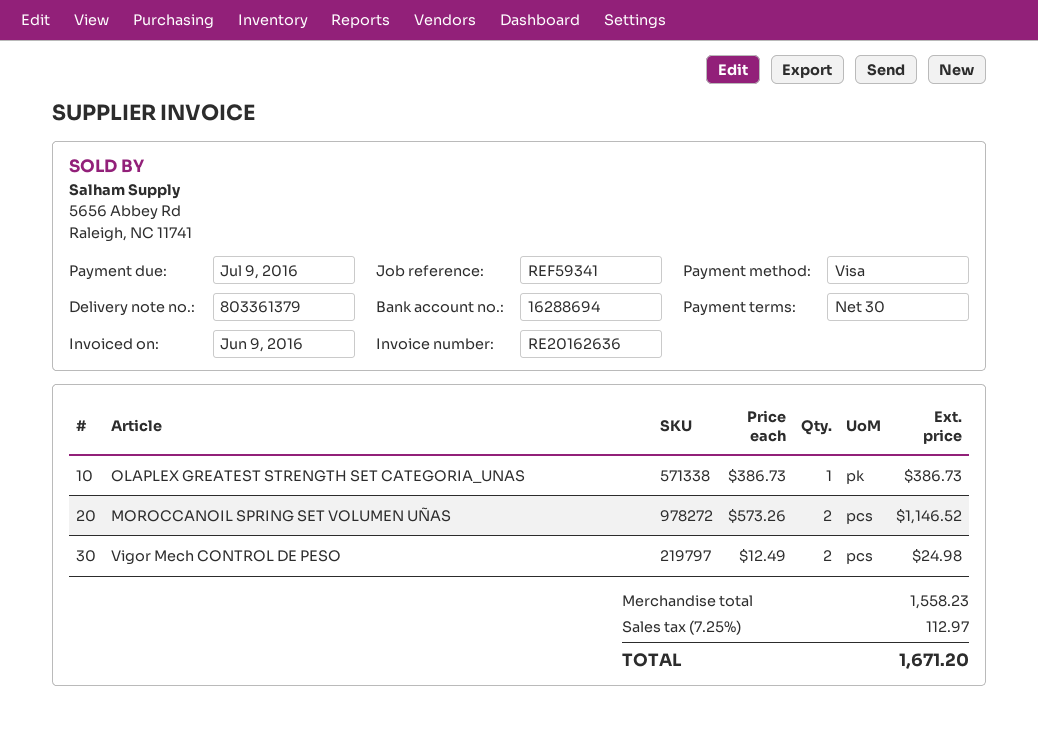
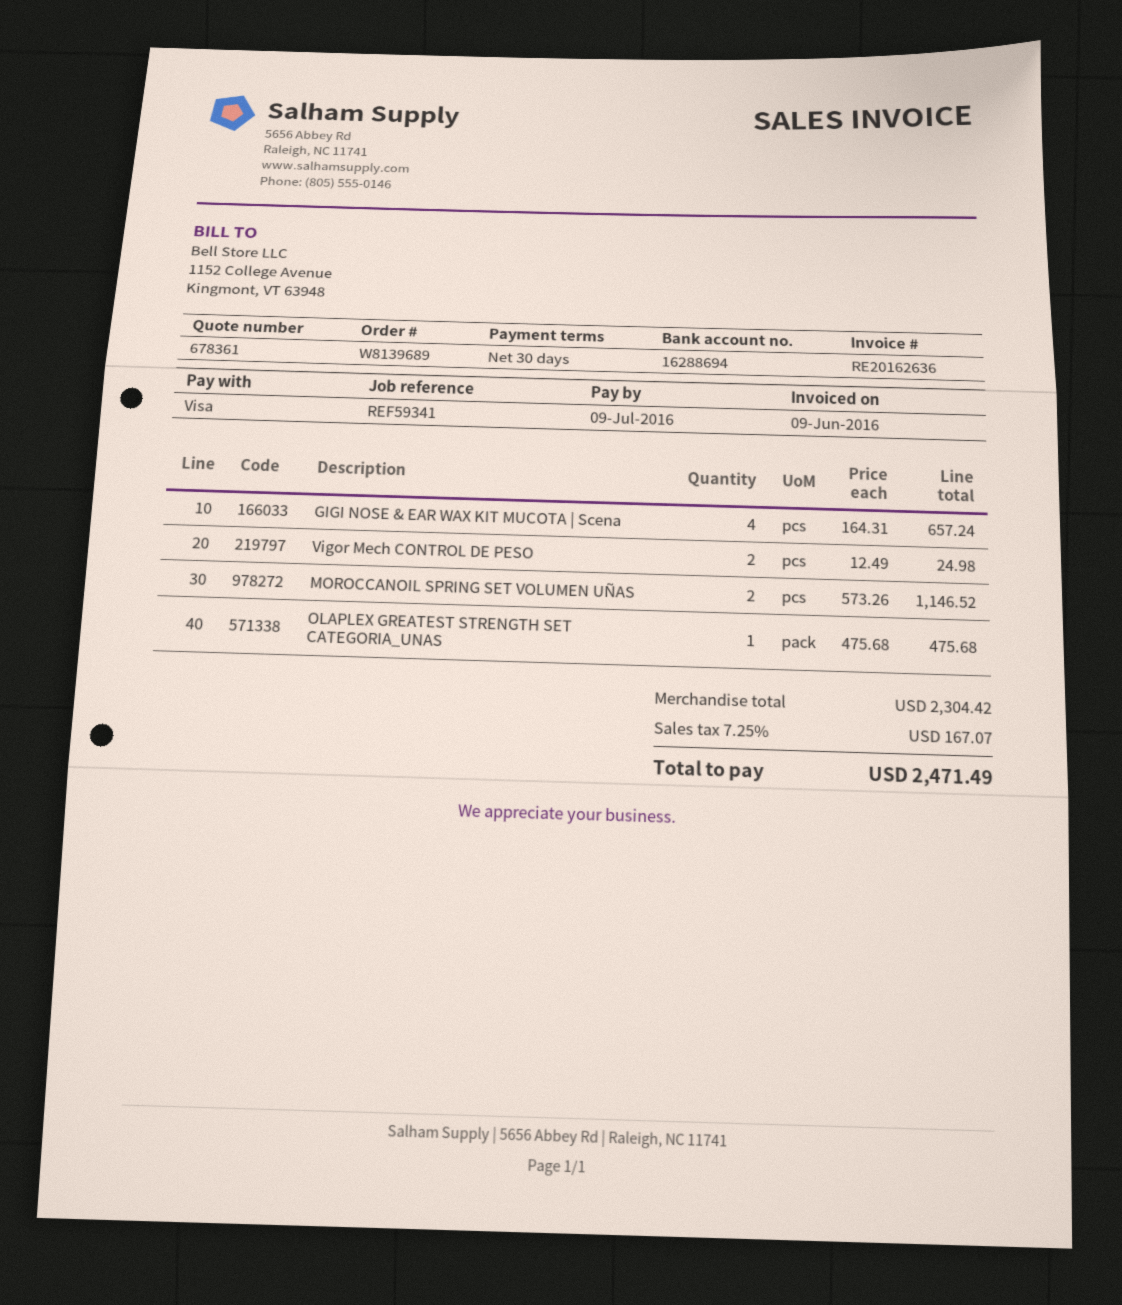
OLAPLEX GREATEST STRENGTH SET CATEGORIA_UNAS: 1 x 386.73 = 386.73 -> 1 x 475.68 = 475.68
GIGI NOSE & EAR WAX KIT MUCOTA | Scena: none -> 4 x 164.31 = 657.24
subtotal: 1558.23 -> 2304.42
tax: 7.25% = 112.97 -> 7.25% = 167.07
total: 1671.20 -> 2471.49

